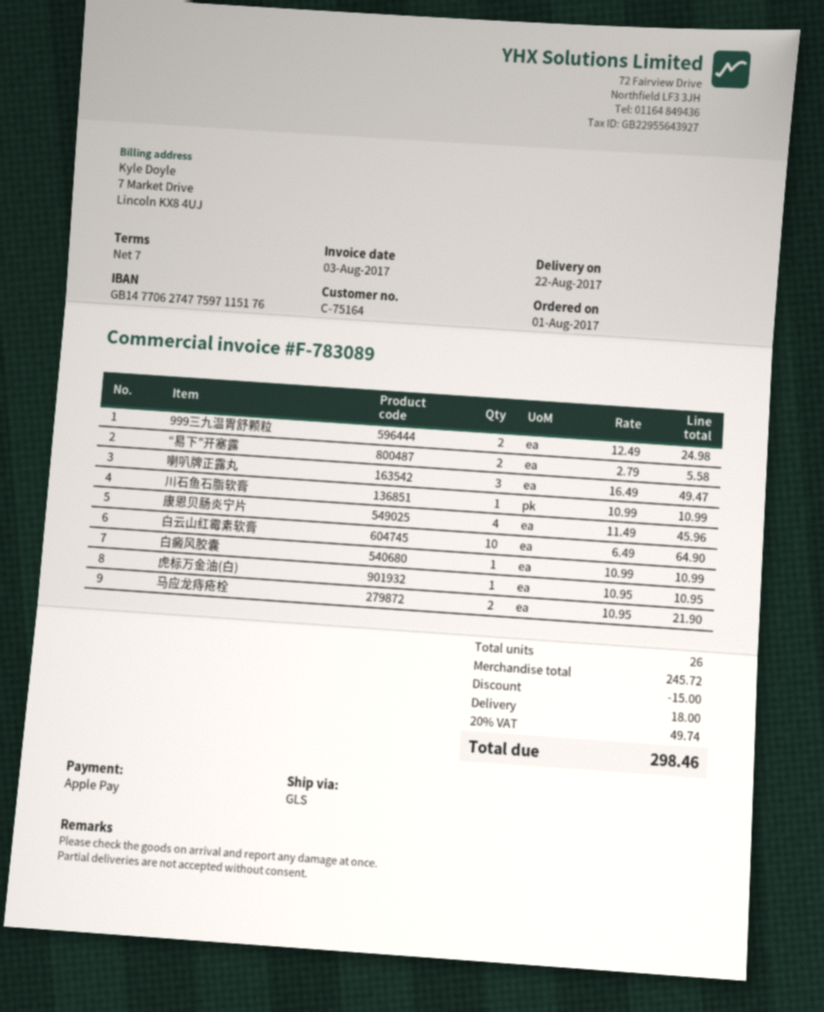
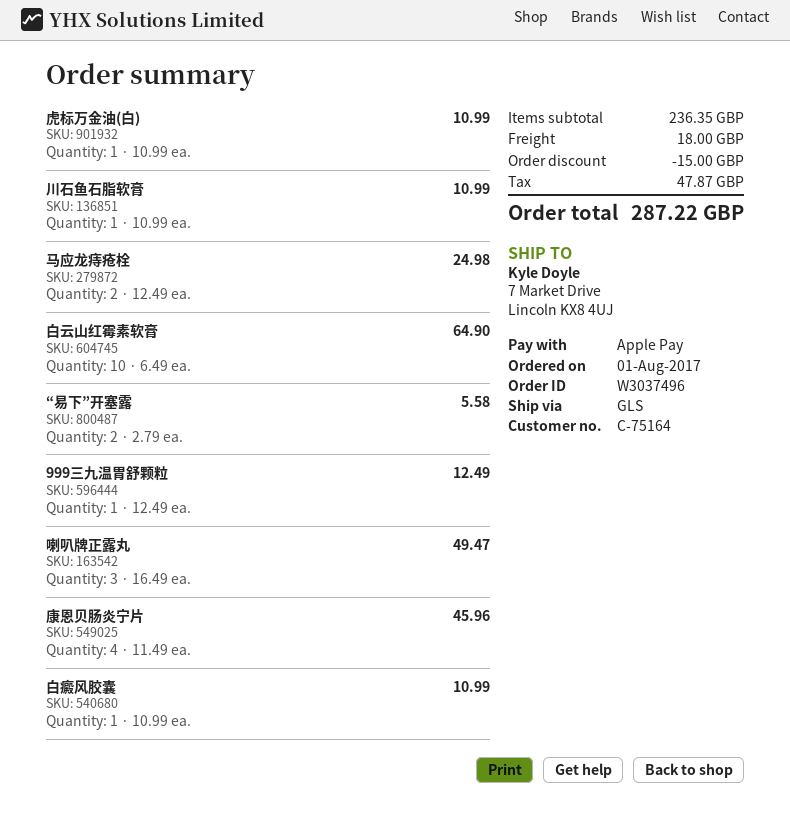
999三九温胃舒颗粒: 2 x 12.49 = 24.98 -> 1 x 12.49 = 12.49
虎标万金油(白): 1 x 10.95 = 10.95 -> 1 x 10.99 = 10.99
马应龙痔疮栓: 2 x 10.95 = 21.90 -> 2 x 12.49 = 24.98
subtotal: 245.72 -> 236.35
tax: 49.74 -> 47.87
total: 298.46 -> 287.22

